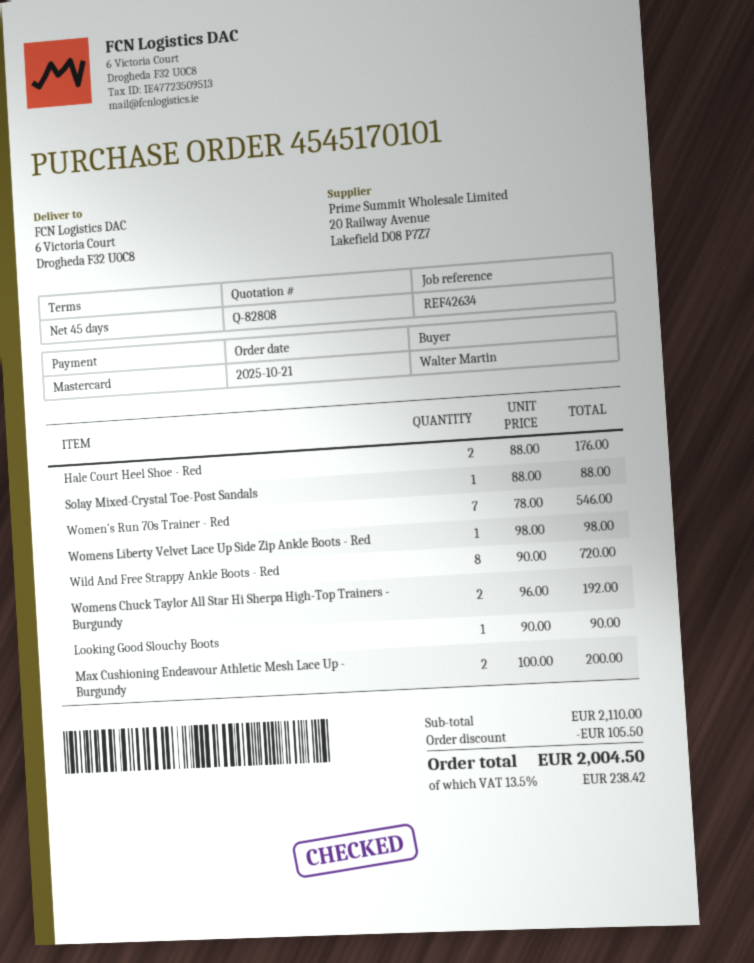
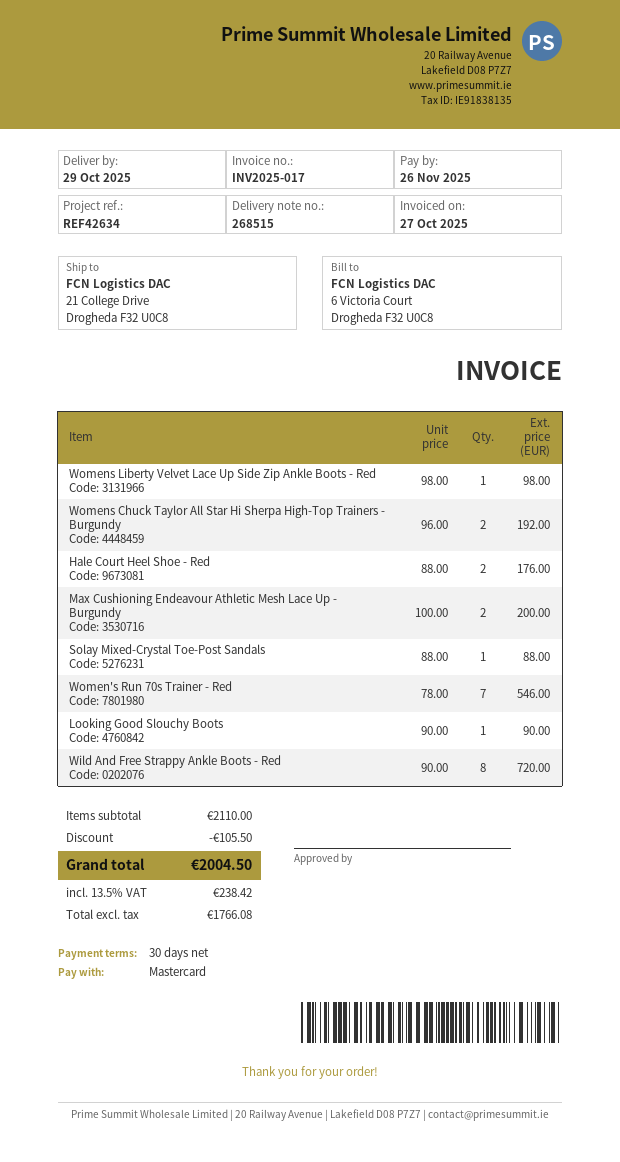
payment terms: 45 days -> 30 days
ship to: 6 Victoria Court, Drogheda F32 U0C8 -> 21 College Drive, Drogheda F32 U0C8

